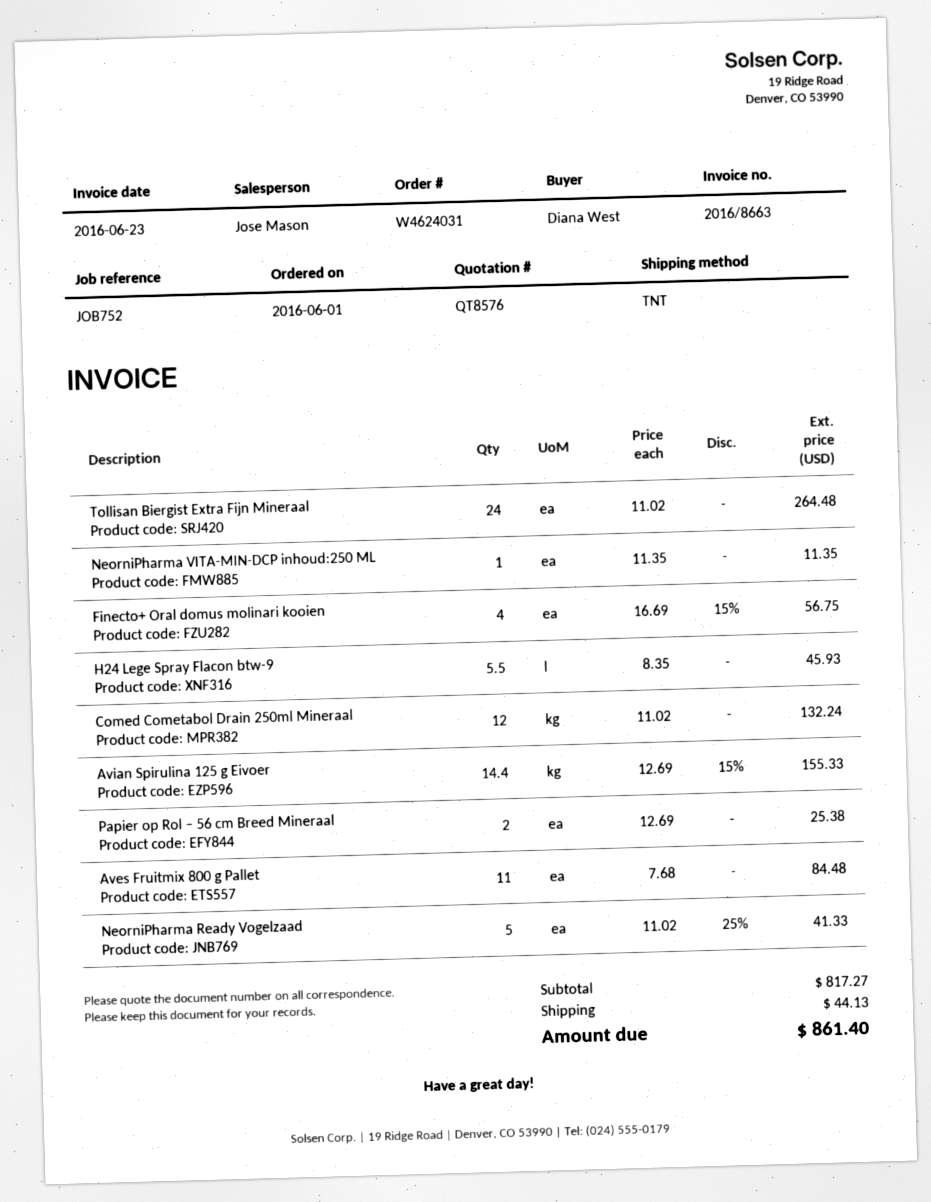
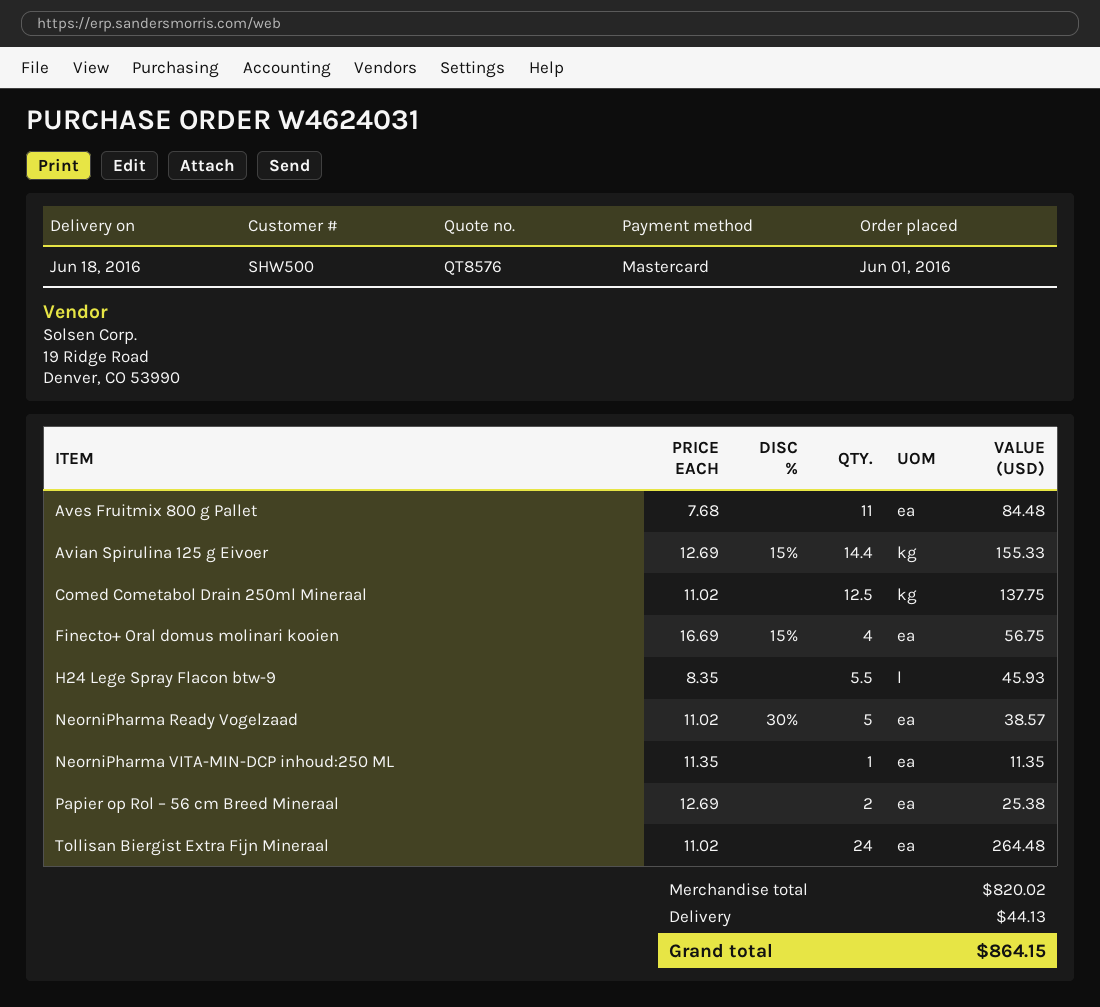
Comed Cometabol Drain 250ml Mineraal: 12 x 11.02 = 132.24 -> 12.5 x 11.02 = 137.75
NeorniPharma Ready Vogelzaad: 5 x 11.02 - 25% = 41.33 -> 5 x 11.02 - 30% = 38.57
subtotal: 817.27 -> 820.02
total: 861.40 -> 864.15

